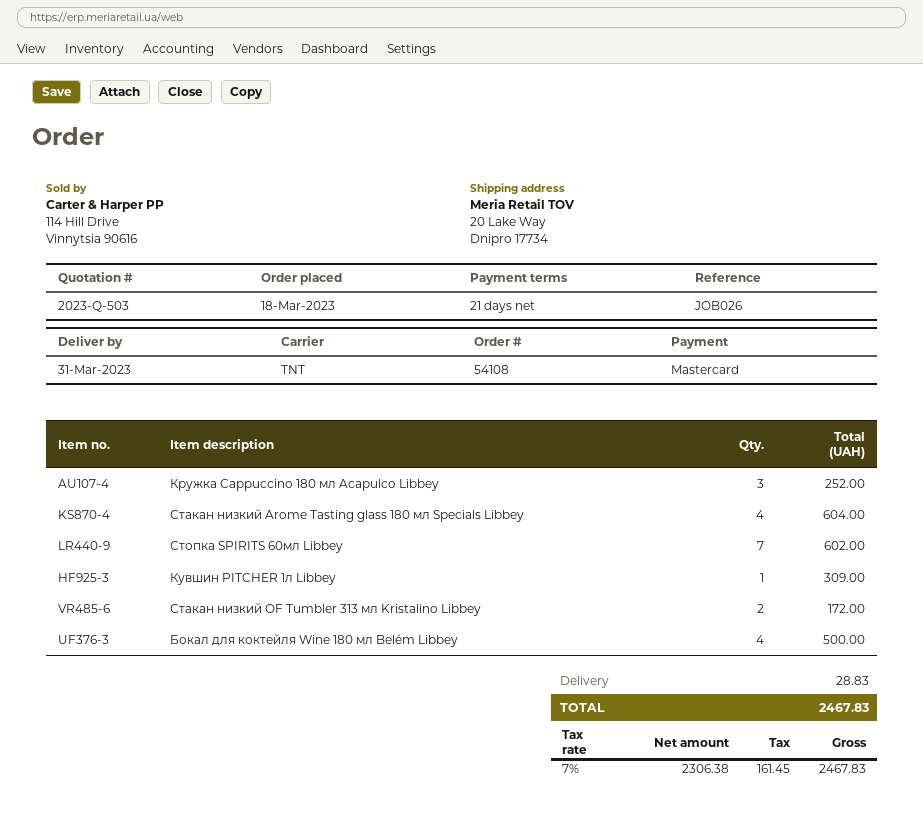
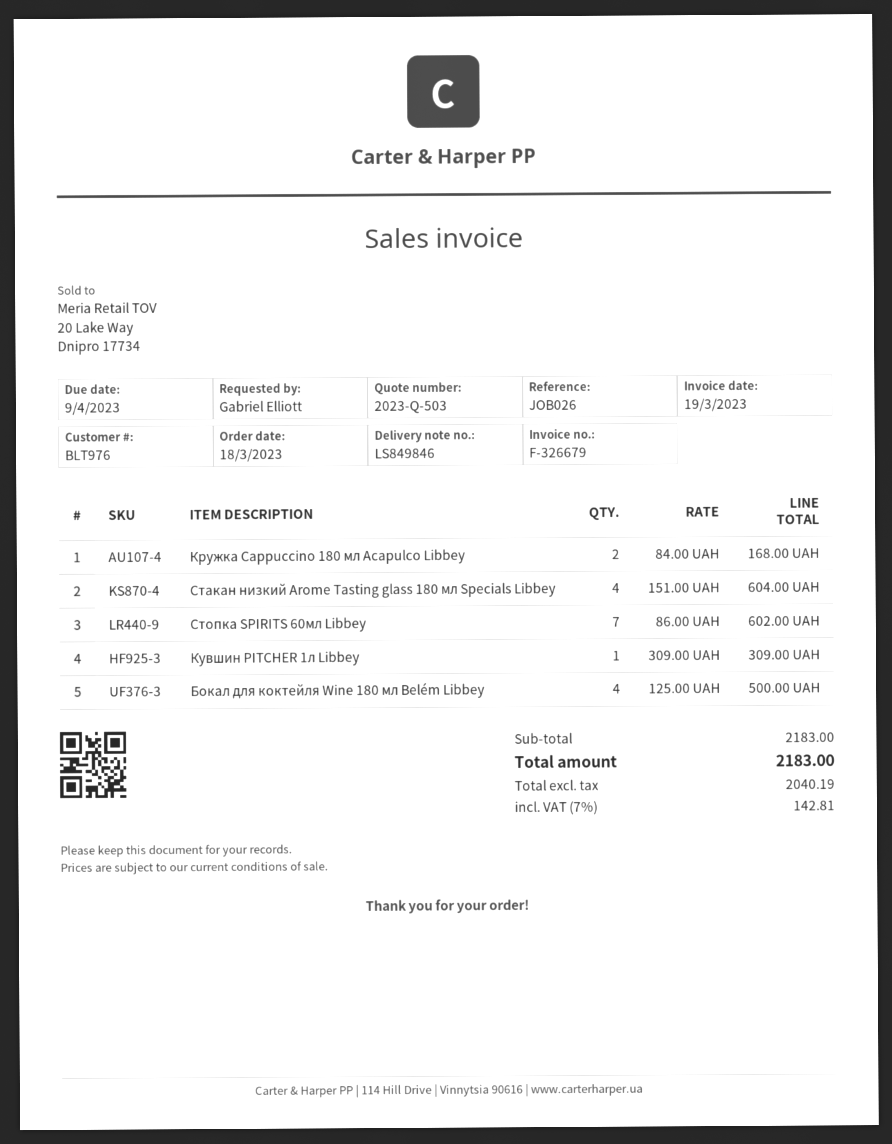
Кружка Cappuccino 180 мл Acapulco Libbey: 3 for 252.00 -> 2 for 168.00
Стакан низкий OF Tumbler 313 мл Kristalino Libbey: 2 for 172.00 -> none
shipping: 28.83 -> none
net: 2306.38 -> 2040.19
tax: 7% = 161.45 -> 7% = 142.81
total: 2467.83 -> 2183.00

